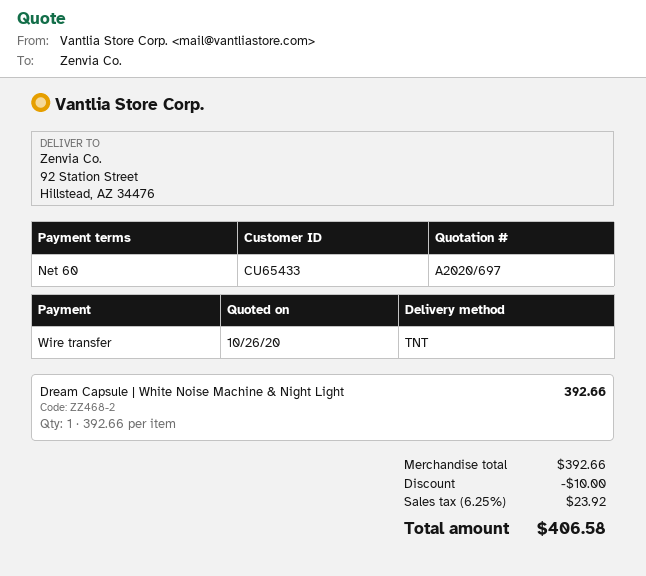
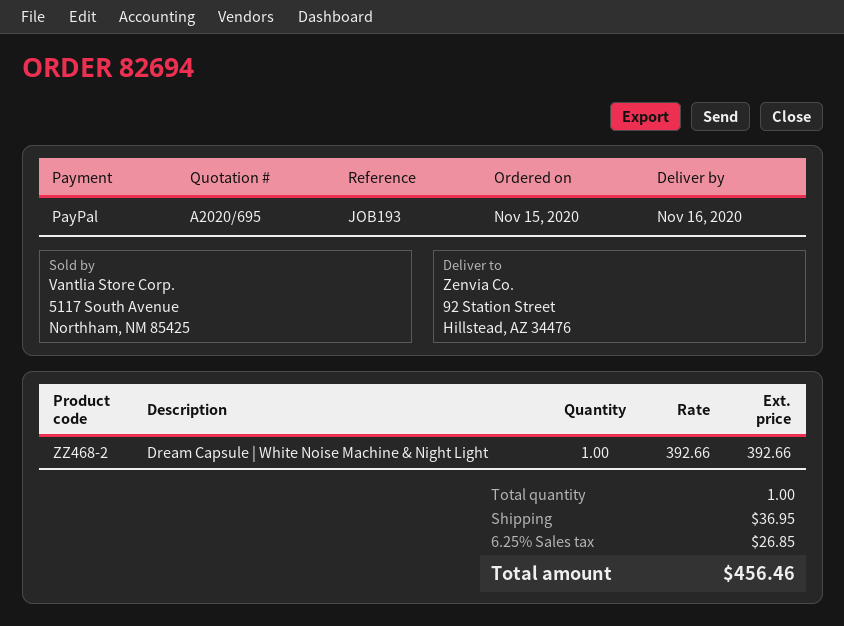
quote number: A2020/697 -> A2020/695
payment method: bank transfer -> PayPal
discount: 10.00 -> none
shipping: none -> 36.95
tax: 6.25% = 23.92 -> 6.25% = 26.85
total: 406.58 -> 456.46

